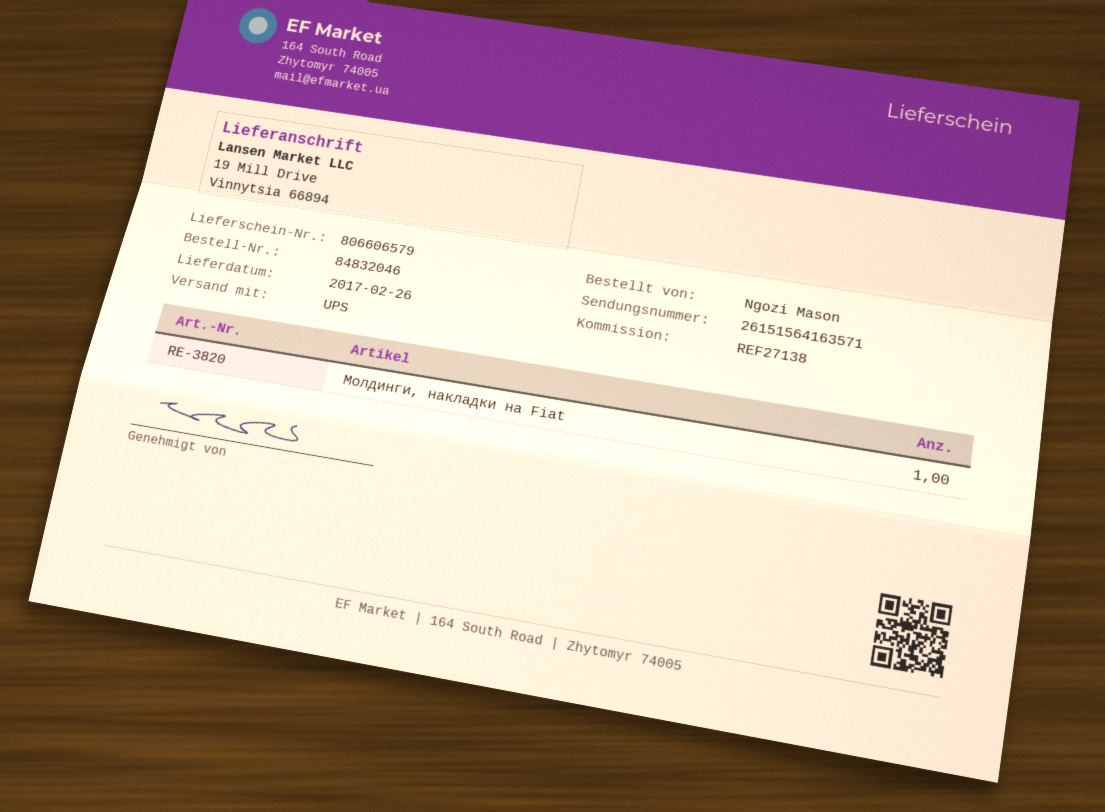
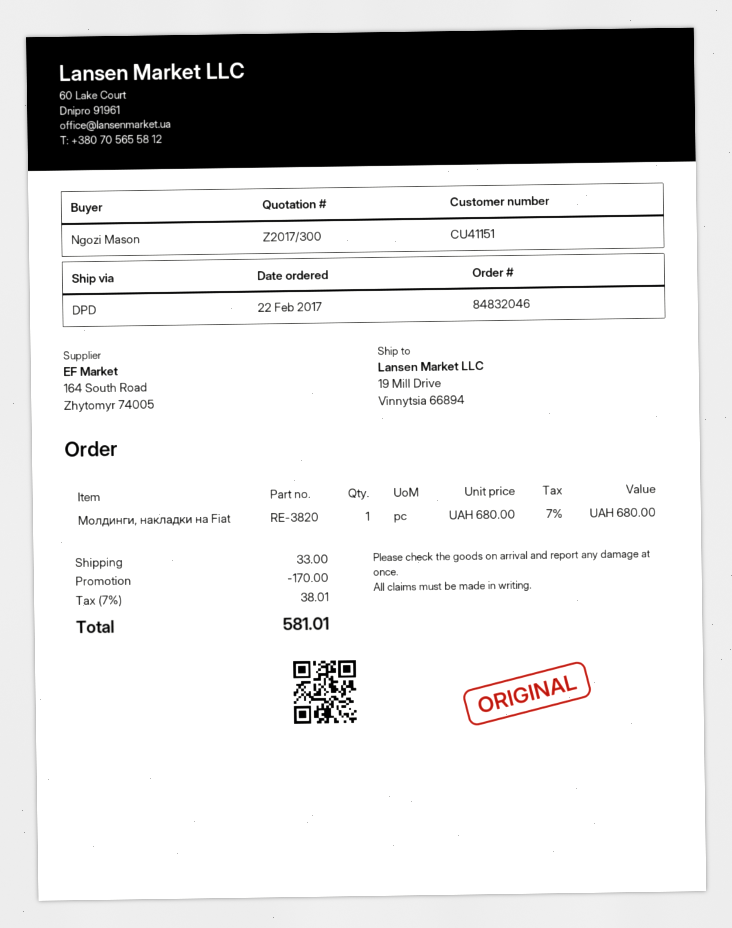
shipping method: UPS -> DPD

